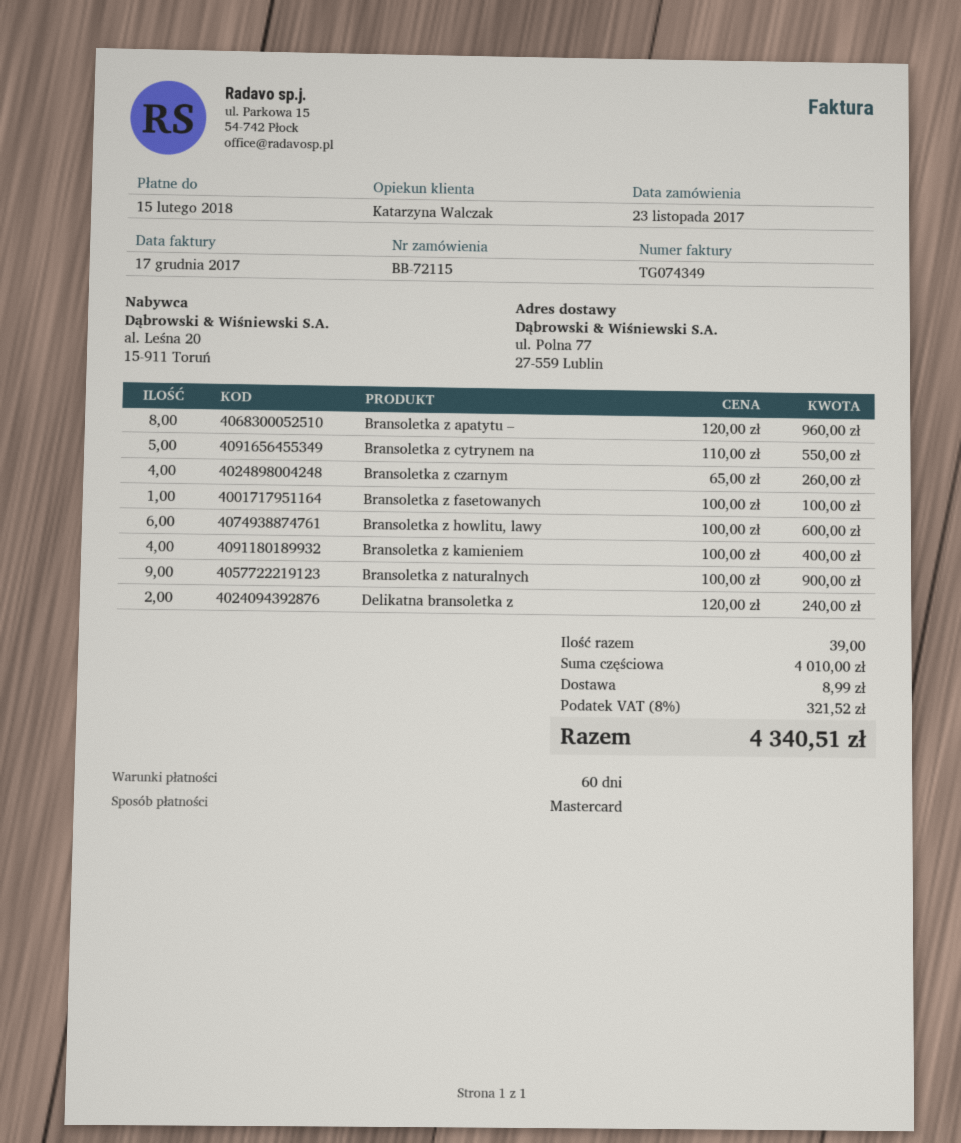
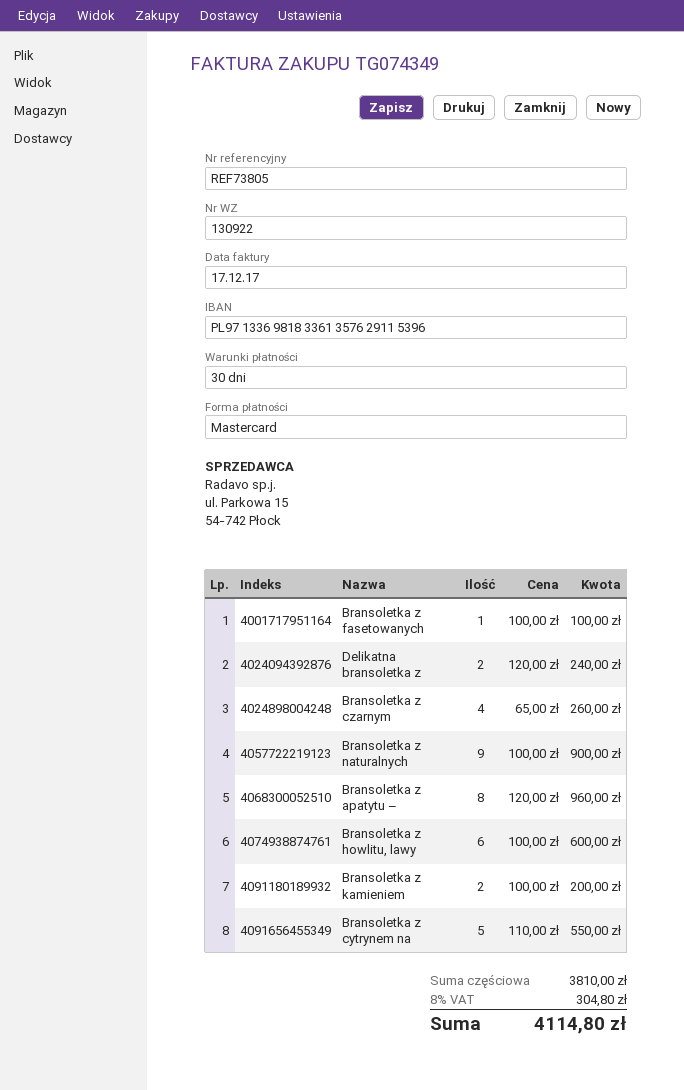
payment terms: 60 days -> 30 days
Bransoletka z kamieniem: 4 x 100.00 = 400.00 -> 2 x 100.00 = 200.00
subtotal: 4010.00 -> 3810.00
shipping: 8.99 -> none
tax: 8% = 321.52 -> 8% = 304.80
total: 4340.51 -> 4114.80

